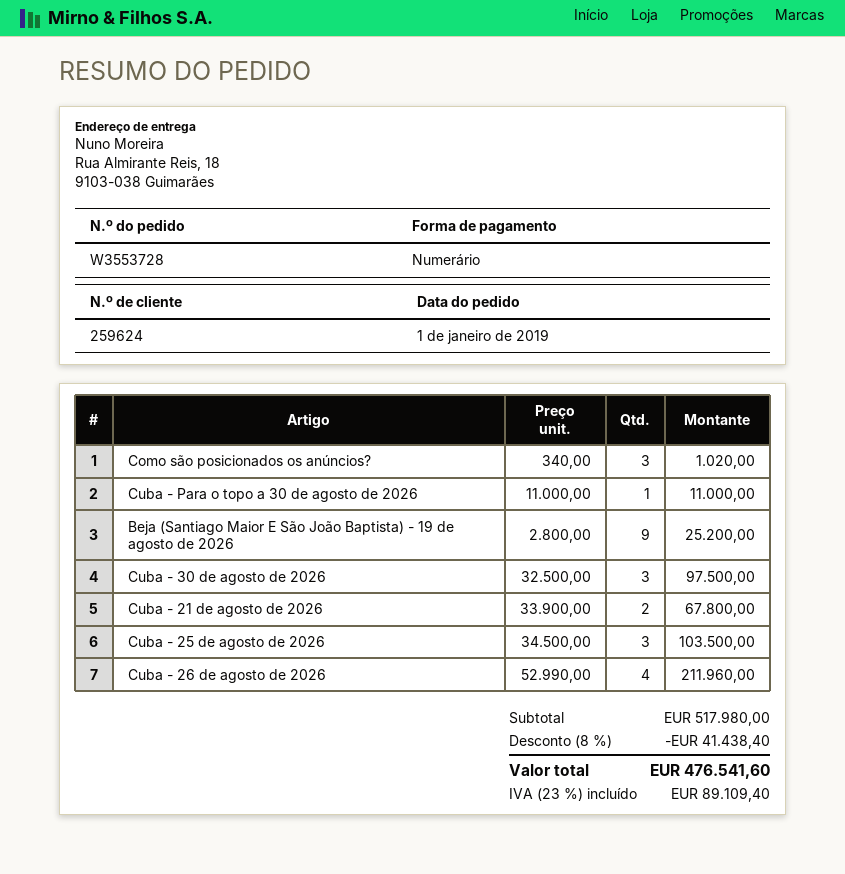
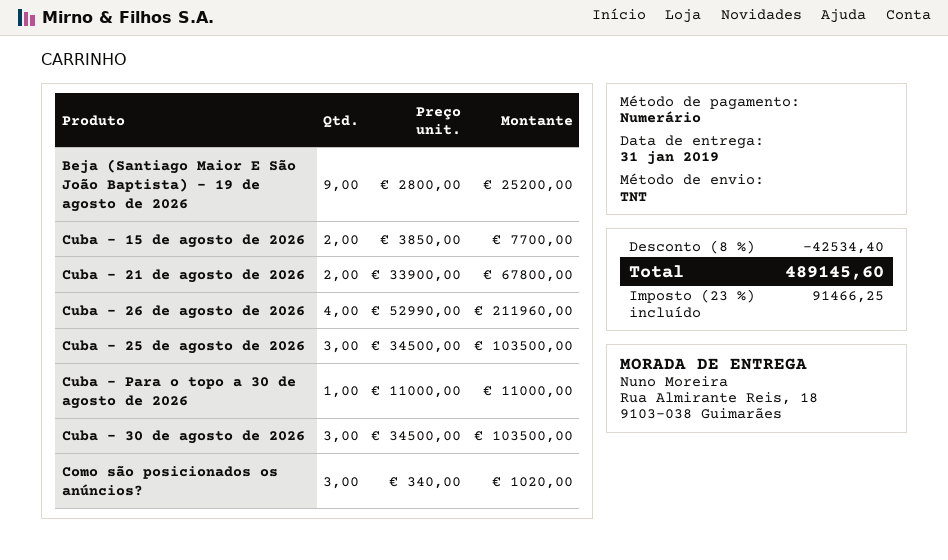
Cuba - 30 de agosto de 2026: 3 x 32500.00 = 97500.00 -> 3 x 34500.00 = 103500.00
Cuba - 15 de agosto de 2026: none -> 2 x 3850.00 = 7700.00
discount: 8% = 41438.40 -> 8% = 42534.40
tax: 23% = 89109.40 -> 23% = 91466.25
total: 476541.60 -> 489145.60

